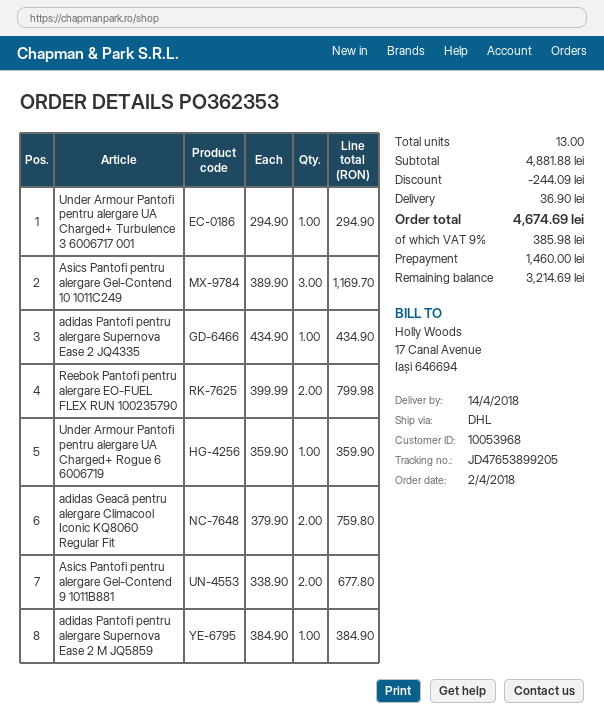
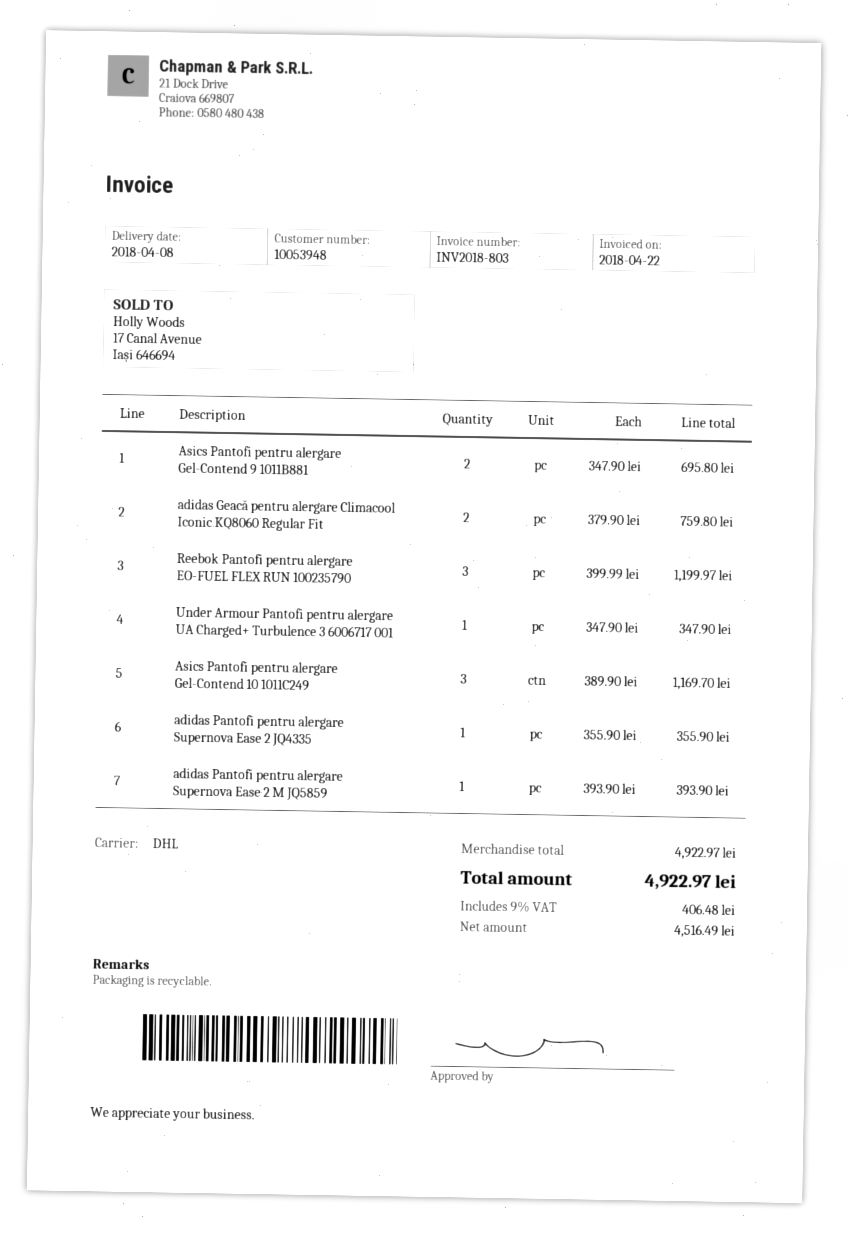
delivery date: 2018-04-14 -> 2018-04-08
customer number: 10053968 -> 10053948
Under Armour Pantofi pentru alergare UA Charged+ Turbulence 3 6006717 001: 1 x 294.90 = 294.90 -> 1 x 347.90 = 347.90
adidas Pantofi pentru alergare Supernova Ease 2 JQ4335: 1 x 434.90 = 434.90 -> 1 x 355.90 = 355.90
Reebok Pantofi pentru alergare EO-FUEL FLEX RUN 100235790: 2 x 399.99 = 799.98 -> 3 x 399.99 = 1199.97
Under Armour Pantofi pentru alergare UA Charged+ Rogue 6 6006719: 1 x 359.90 = 359.90 -> none
Asics Pantofi pentru alergare Gel-Contend 9 1011B881: 2 x 338.90 = 677.80 -> 2 x 347.90 = 695.80
adidas Pantofi pentru alergare Supernova Ease 2 M JQ5859: 1 x 384.90 = 384.90 -> 1 x 393.90 = 393.90
subtotal: 4881.88 -> 4922.97
discount: 244.09 -> none
shipping: 36.90 -> none
tax: 9% = 385.98 -> 9% = 406.48
total: 4674.69 -> 4922.97

